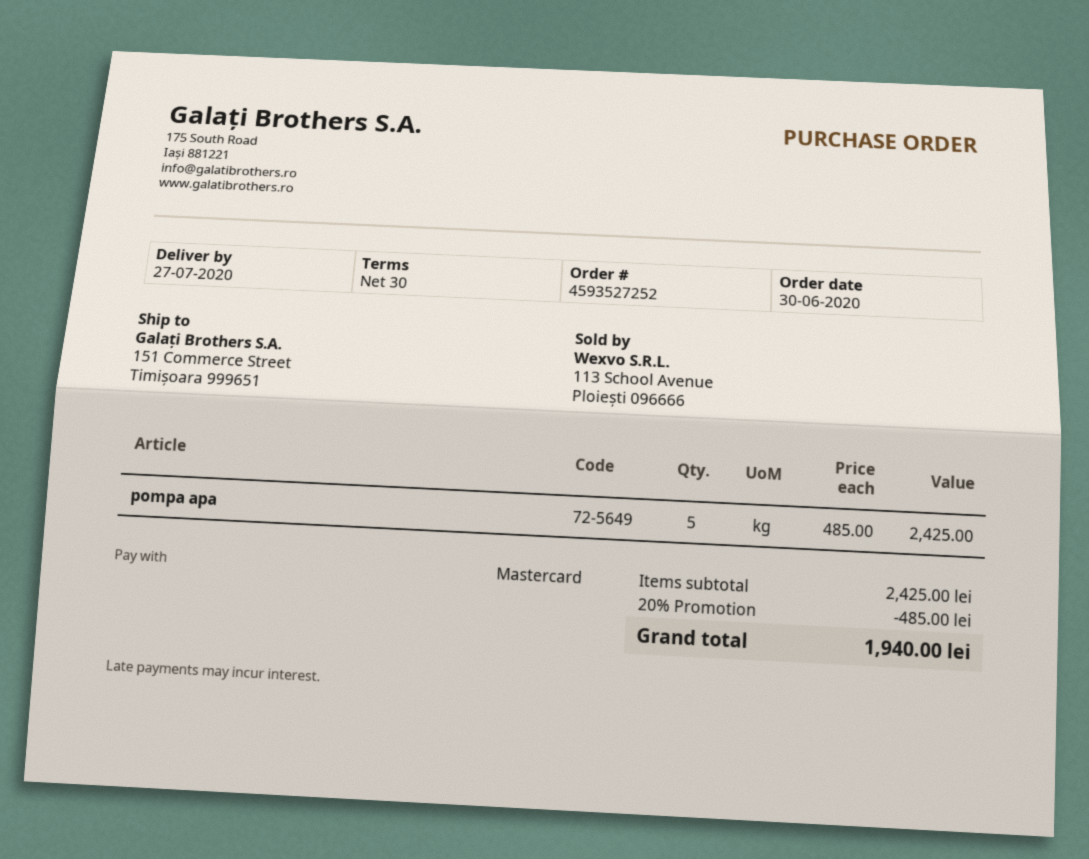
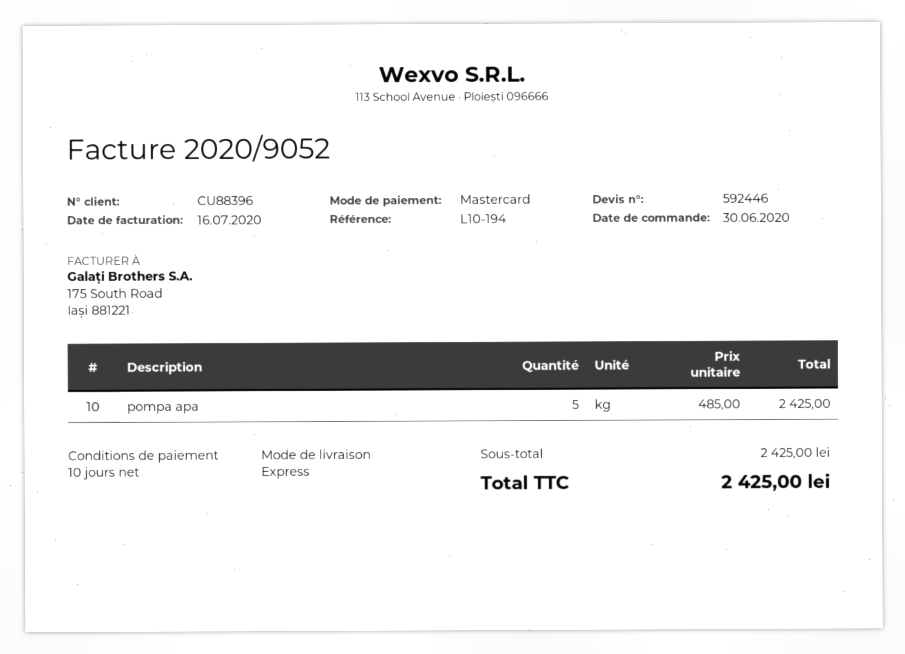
payment terms: 30 days -> 10 days
discount: 20% = 485.00 -> none
total: 1940.00 -> 2425.00

